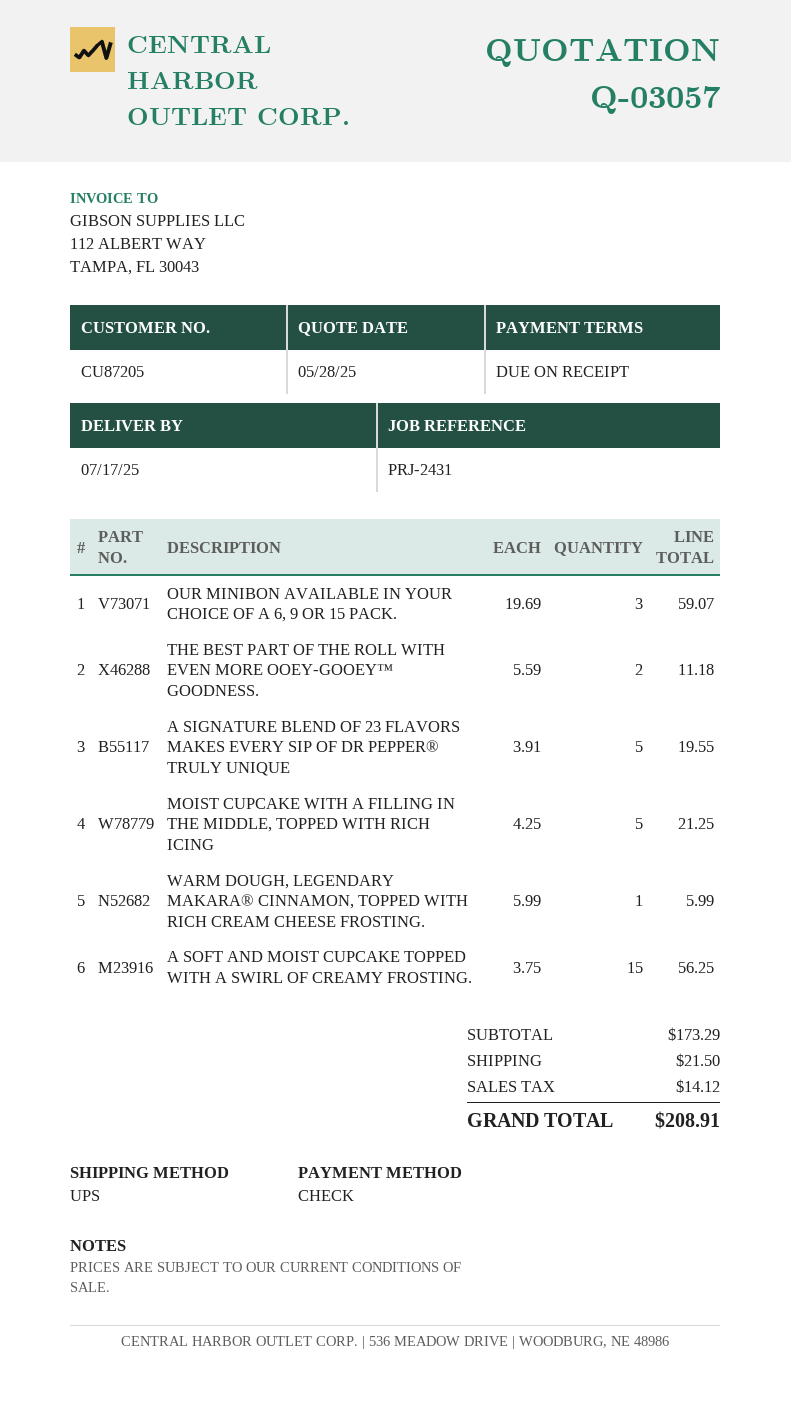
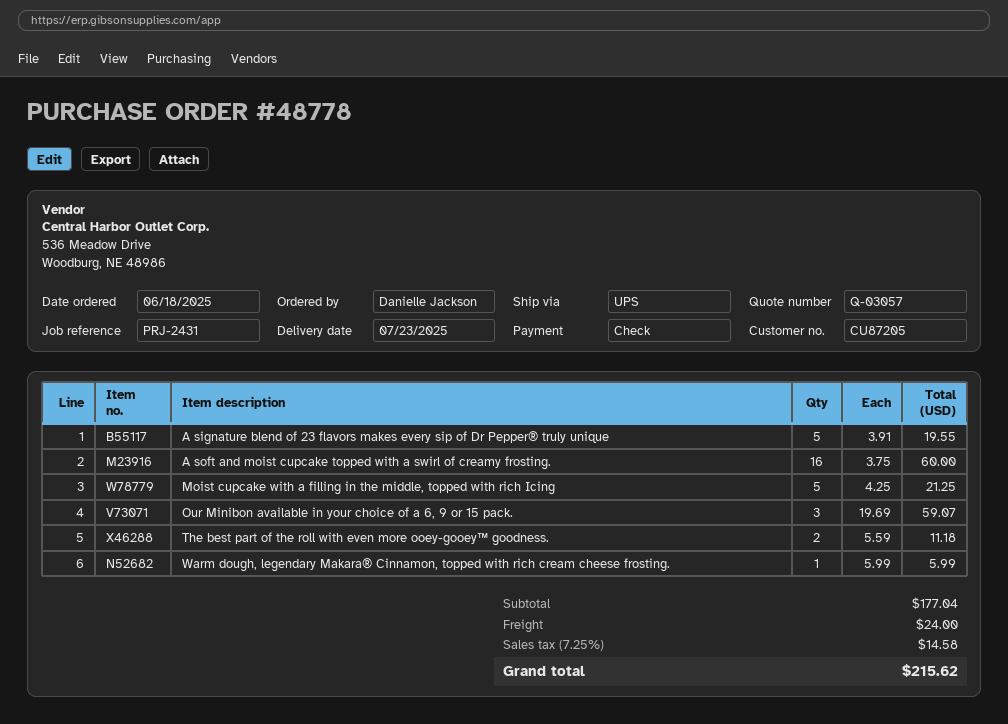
delivery date: 2025-07-17 -> 2025-07-23
A SOFT AND MOIST CUPCAKE TOPPED WITH A SWIRL OF CREAMY FROSTING.: 15 x 3.75 = 56.25 -> 16 x 3.75 = 60.00
subtotal: 173.29 -> 177.04
shipping: 21.50 -> 24.00
tax: 14.12 -> 14.58
total: 208.91 -> 215.62

